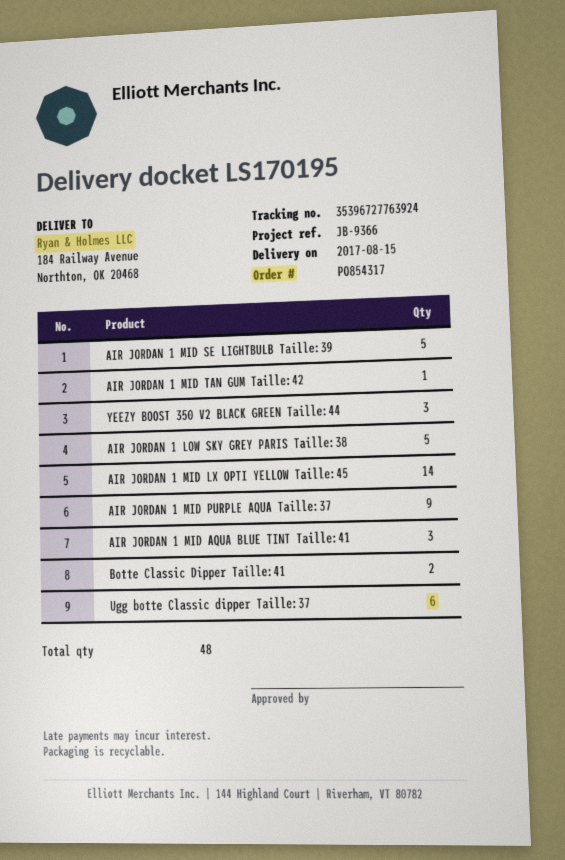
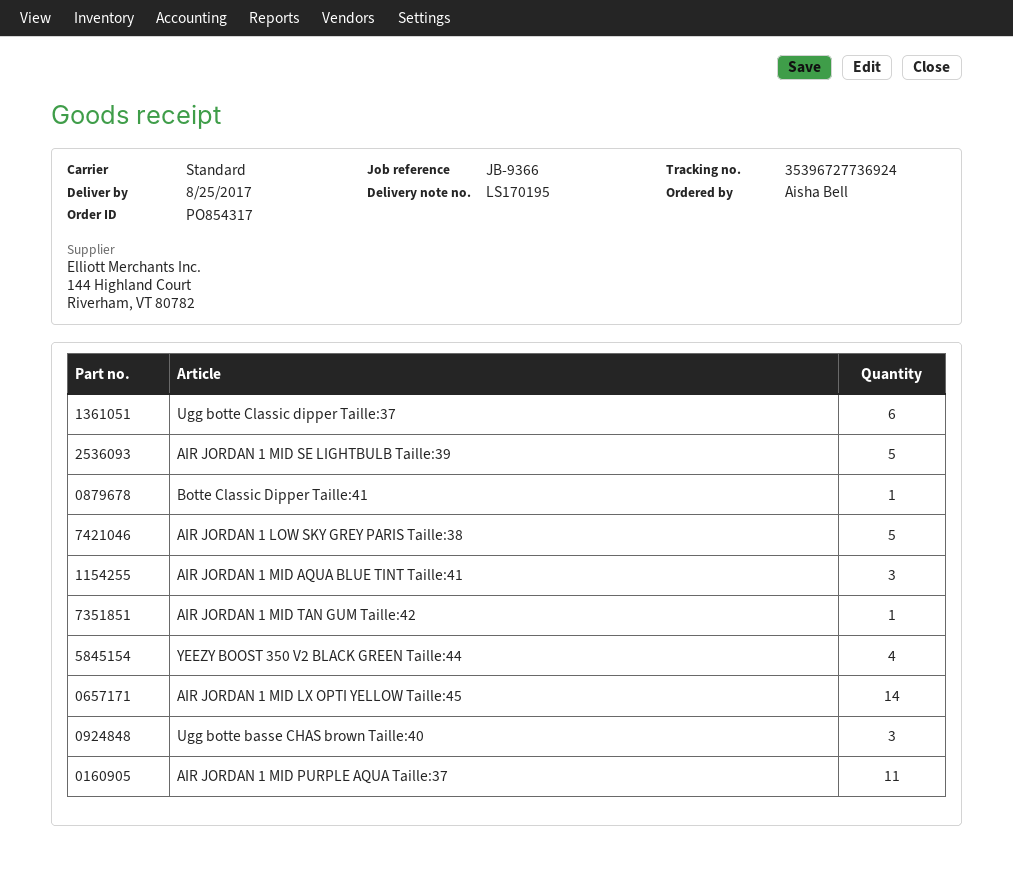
delivery date: 2017-08-15 -> 2017-08-25
tracking number: 35396727763924 -> 35396727736924
YEEZY BOOST 350 V2 BLACK GREEN Taille:44: 3 -> 4
AIR JORDAN 1 MID PURPLE AQUA Taille:37: 9 -> 11
Botte Classic Dipper Taille:41: 2 -> 1
Ugg botte basse CHAS brown Taille:40: none -> 3

